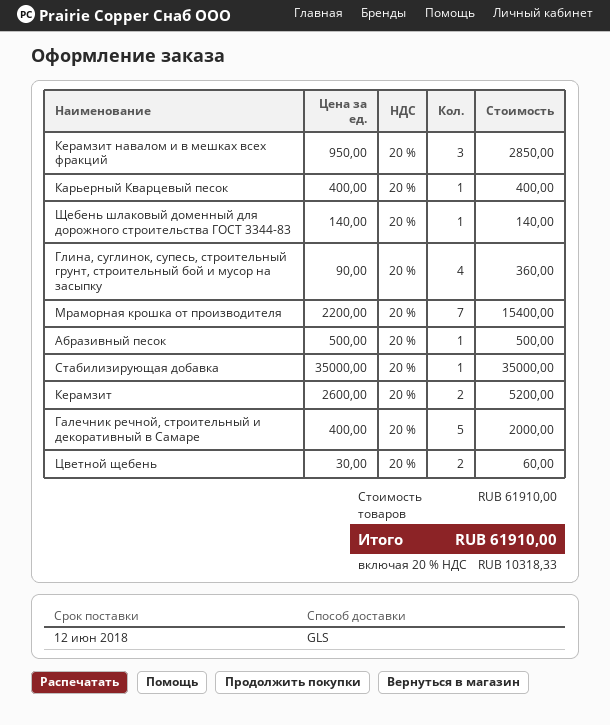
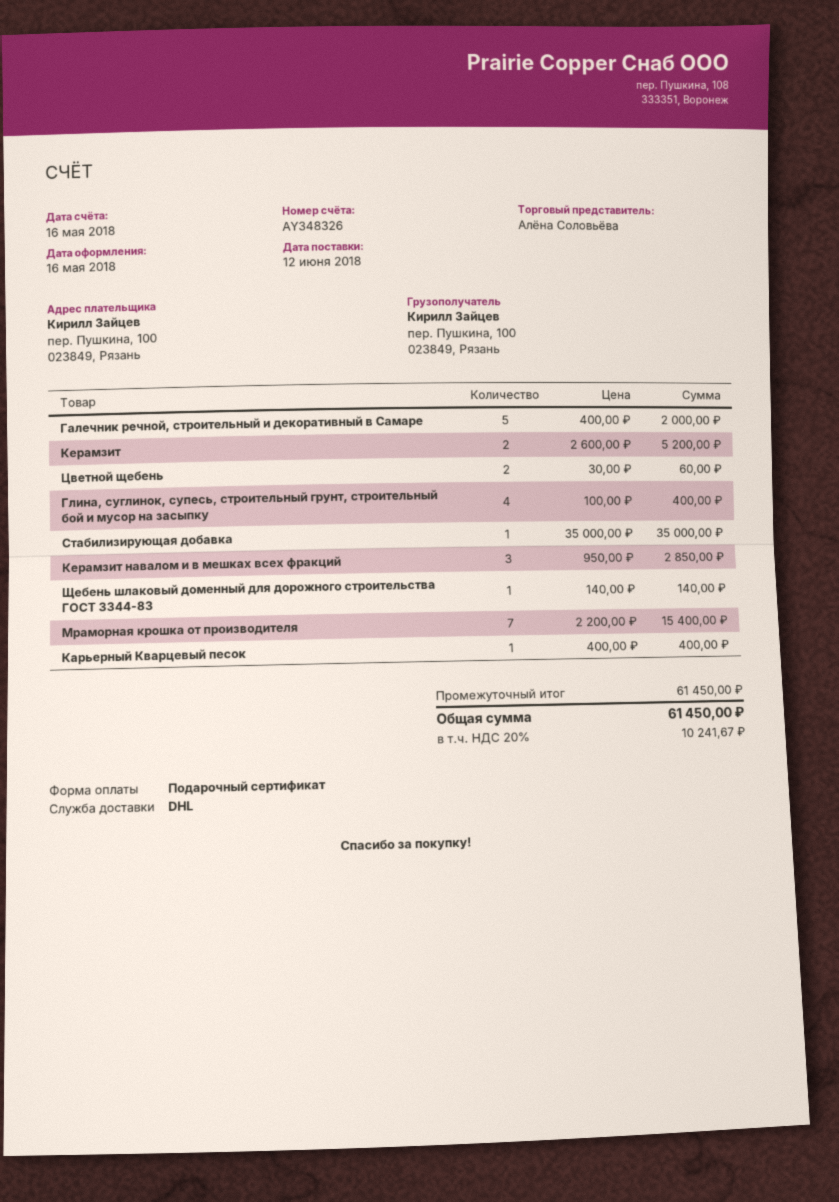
shipping method: GLS -> DHL
Глина, суглинок, супесь, строительный грунт, строительный бой и мусор на засыпку: 4 x 90.00 = 360.00 -> 4 x 100.00 = 400.00
Абразивный песок: 1 x 500.00 = 500.00 -> none
subtotal: 61910.00 -> 61450.00
tax: 20% = 10318.33 -> 20% = 10241.67
total: 61910.00 -> 61450.00

